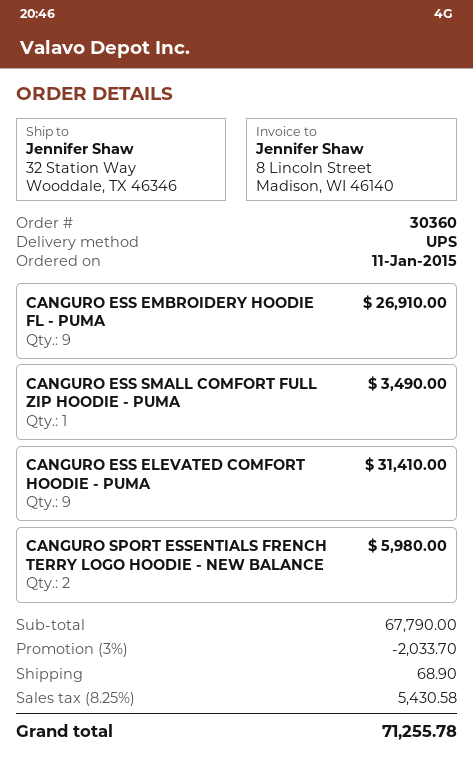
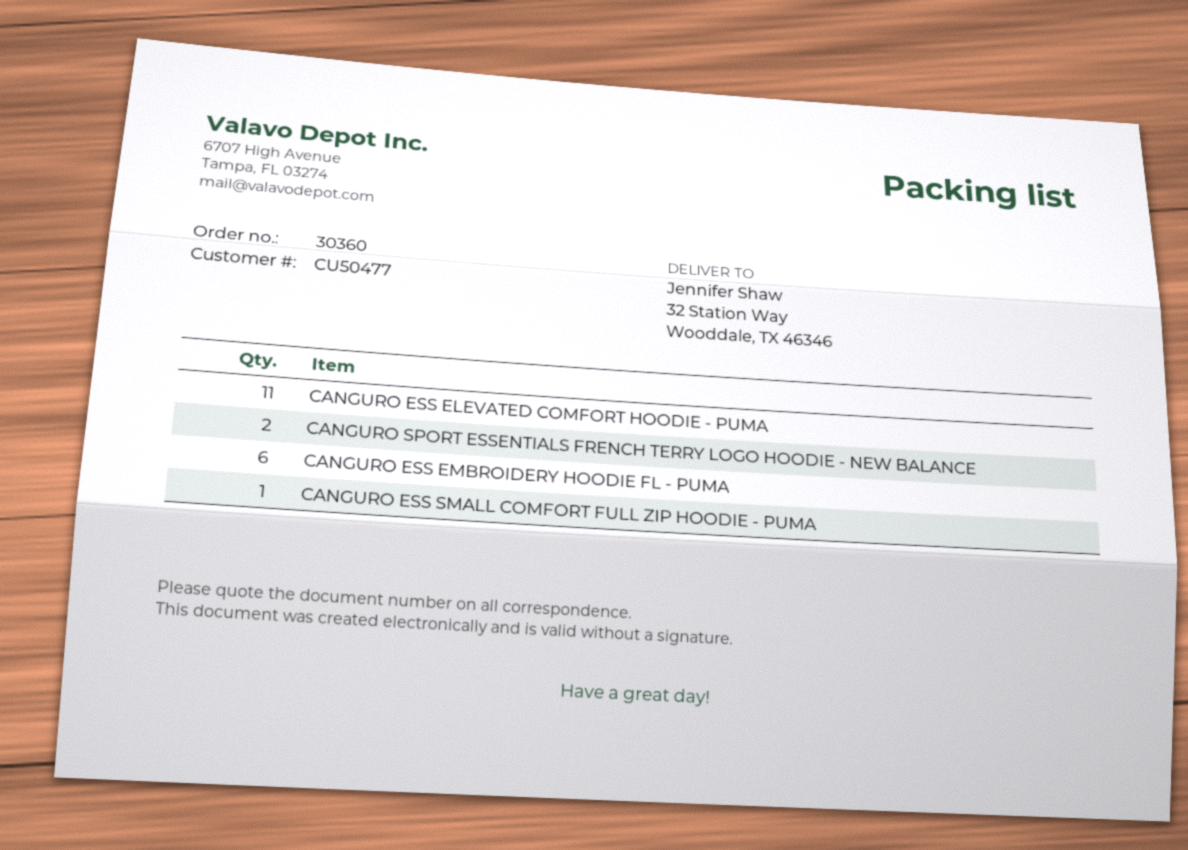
CANGURO ESS EMBROIDERY HOODIE FL - PUMA: 9 -> 6
CANGURO ESS ELEVATED COMFORT HOODIE - PUMA: 9 -> 11

